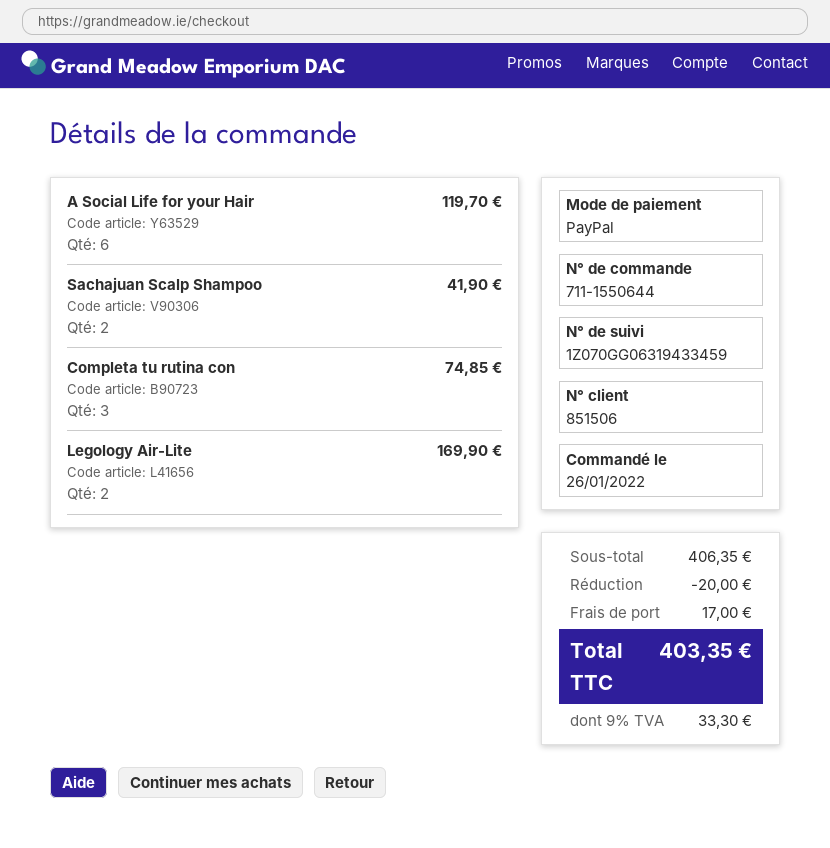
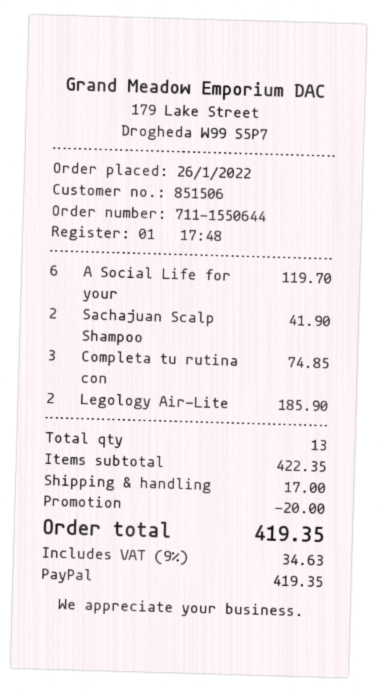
Legology Air-Lite: 2 for 169.90 -> 2 for 185.90
subtotal: 406.35 -> 422.35
tax: 9% = 33.30 -> 9% = 34.63
total: 403.35 -> 419.35

